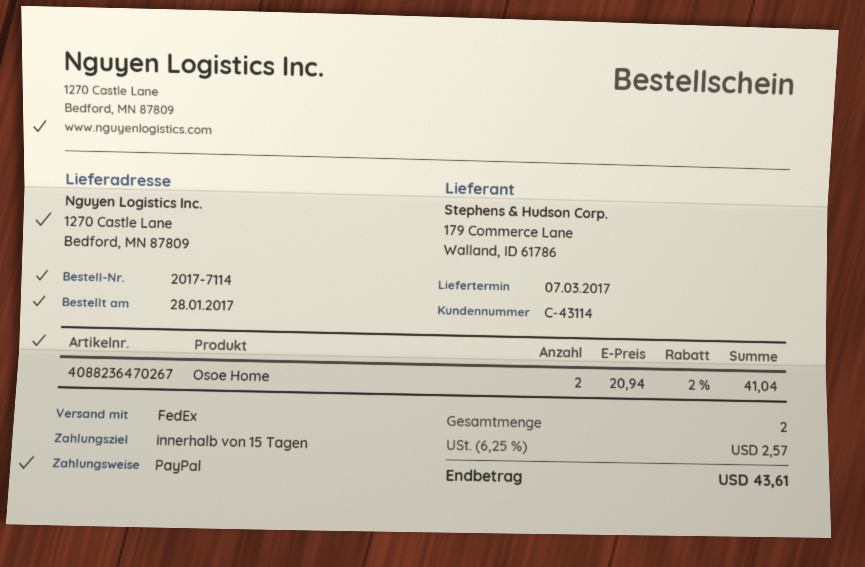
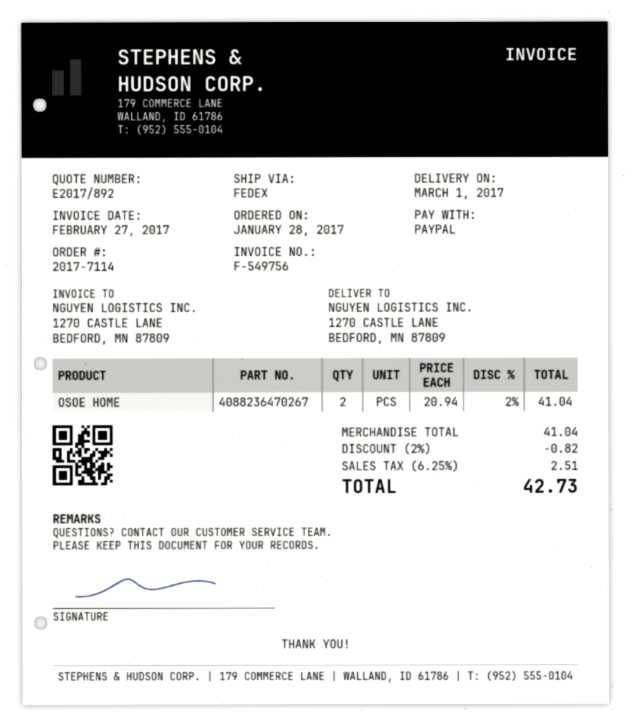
delivery date: 2017-03-07 -> 2017-03-01
discount: none -> 2% = 0.82
tax: 6.25% = 2.57 -> 6.25% = 2.51
total: 43.61 -> 42.73

